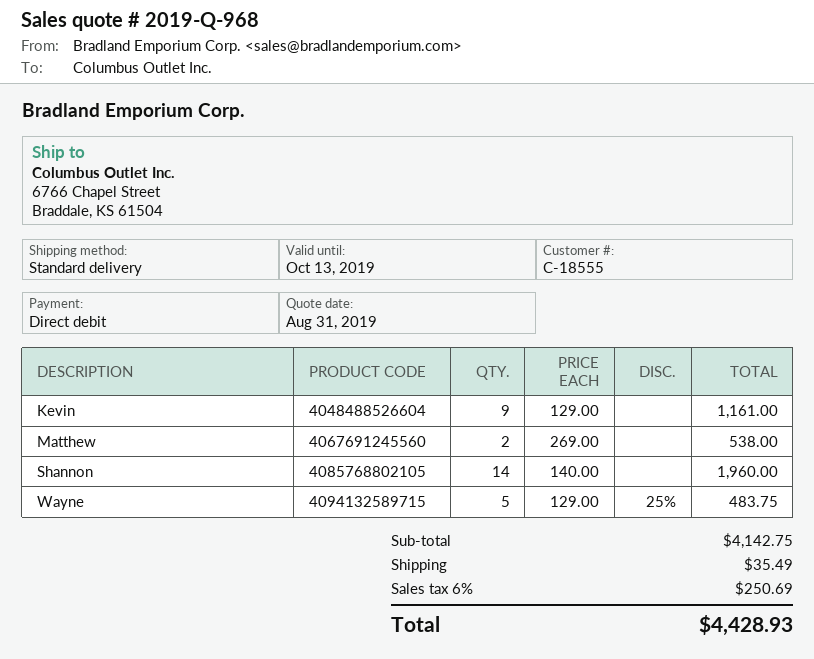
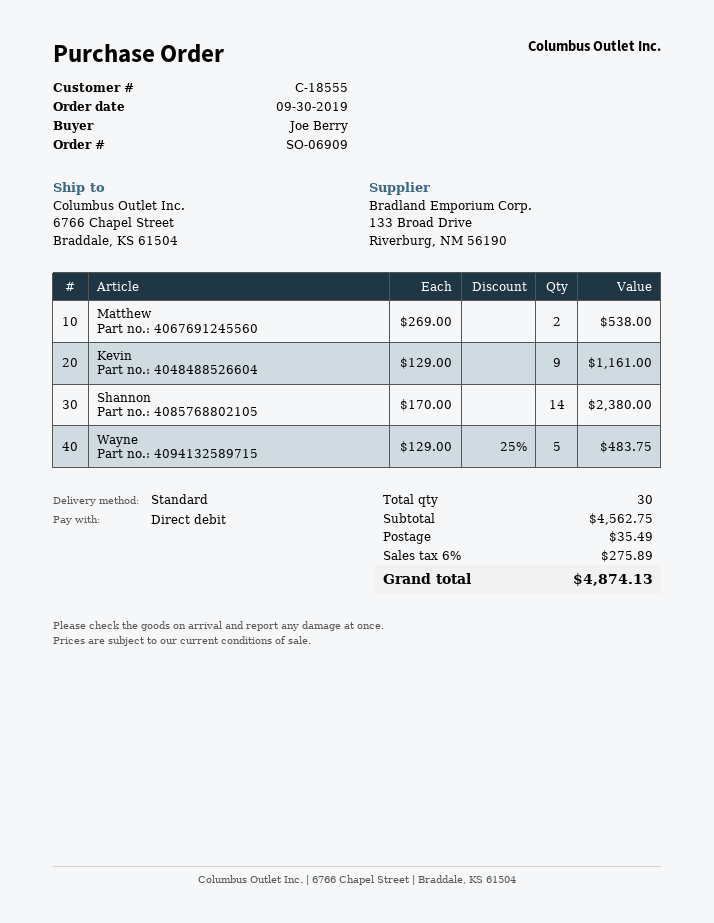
Shannon: 14 x 140.00 = 1960.00 -> 14 x 170.00 = 2380.00
subtotal: 4142.75 -> 4562.75
tax: 6% = 250.69 -> 6% = 275.89
total: 4428.93 -> 4874.13

